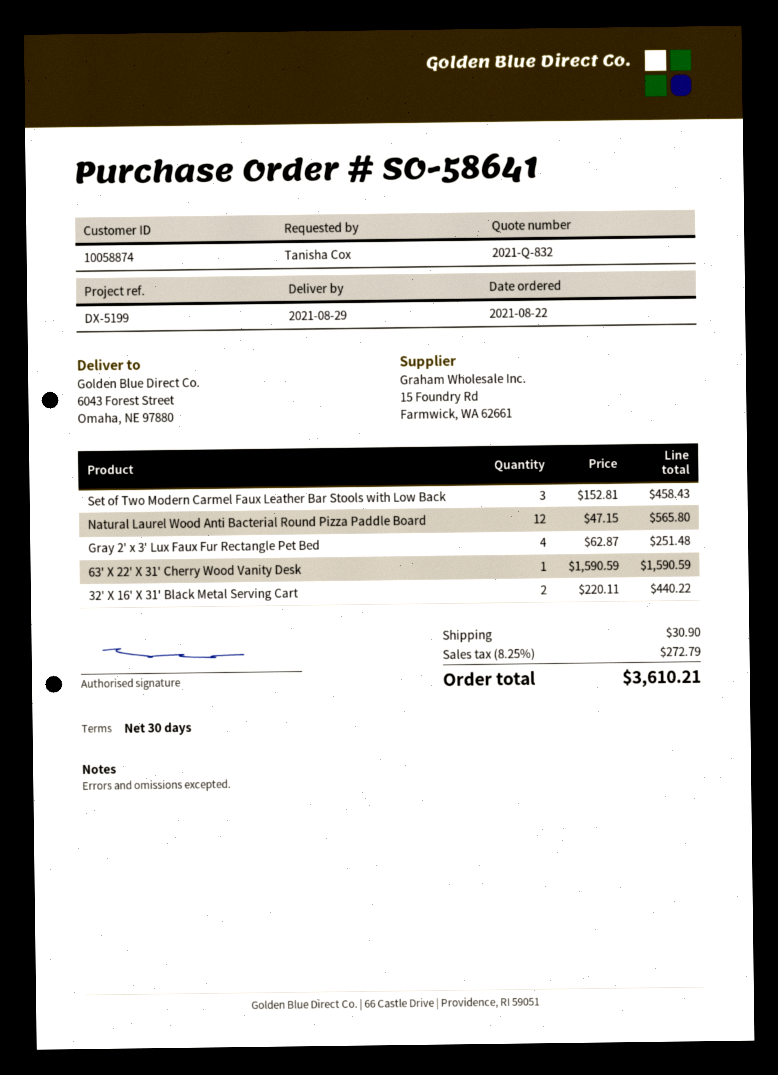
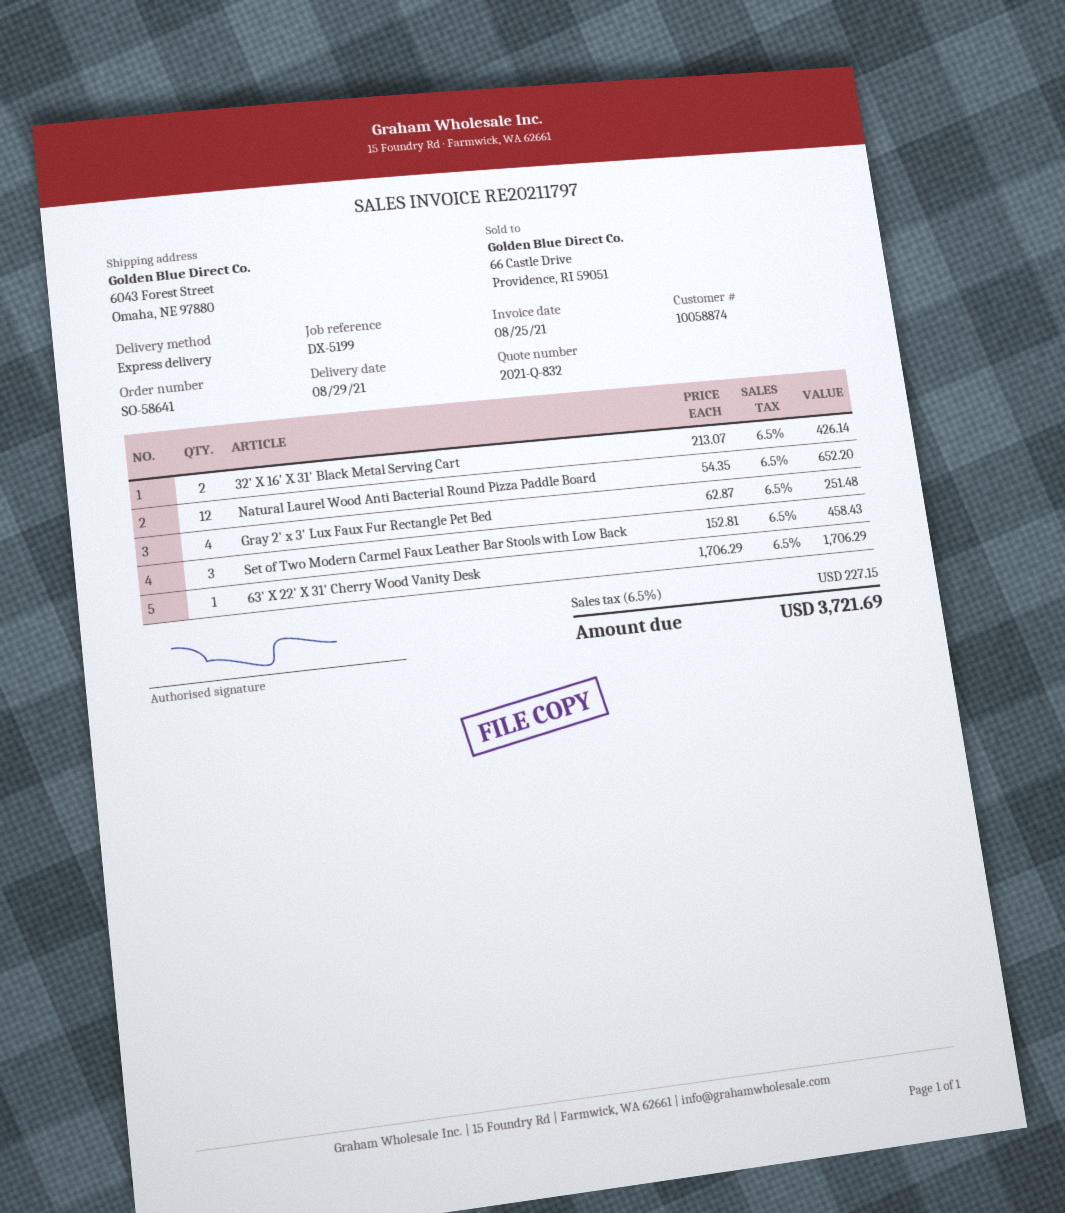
Natural Laurel Wood Anti Bacterial Round Pizza Paddle Board: 12 x 47.15 = 565.80 -> 12 x 54.35 = 652.20
63' X 22' X 31' Cherry Wood Vanity Desk: 1 x 1590.59 = 1590.59 -> 1 x 1706.29 = 1706.29
32' X 16' X 31' Black Metal Serving Cart: 2 x 220.11 = 440.22 -> 2 x 213.07 = 426.14
shipping: 30.90 -> none
tax: 8.25% = 272.79 -> 6.5% = 227.15
total: 3610.21 -> 3721.69

